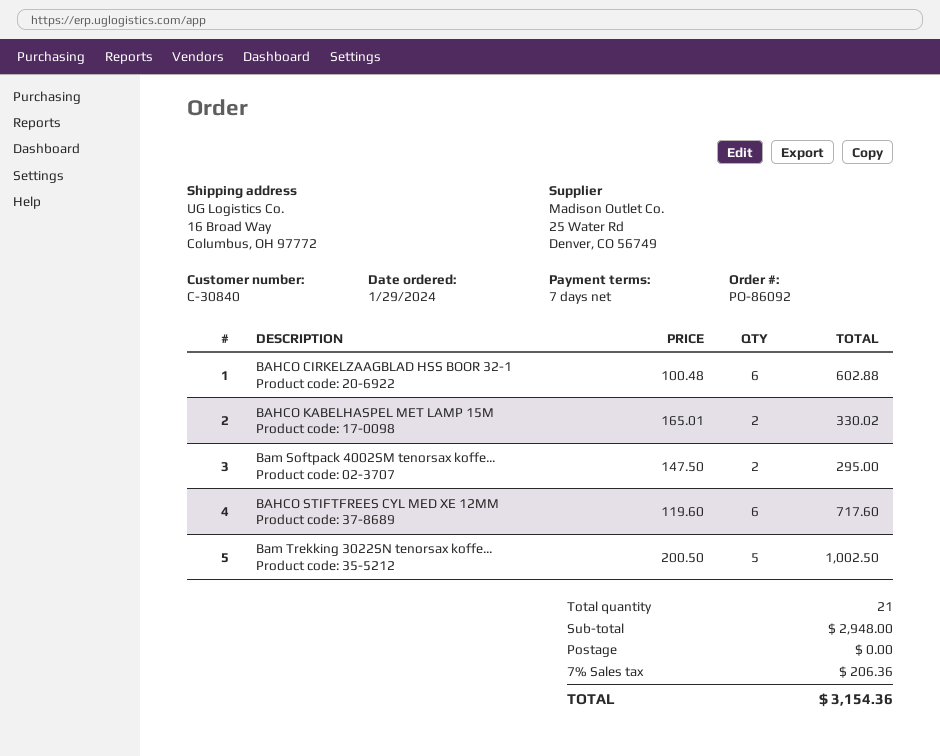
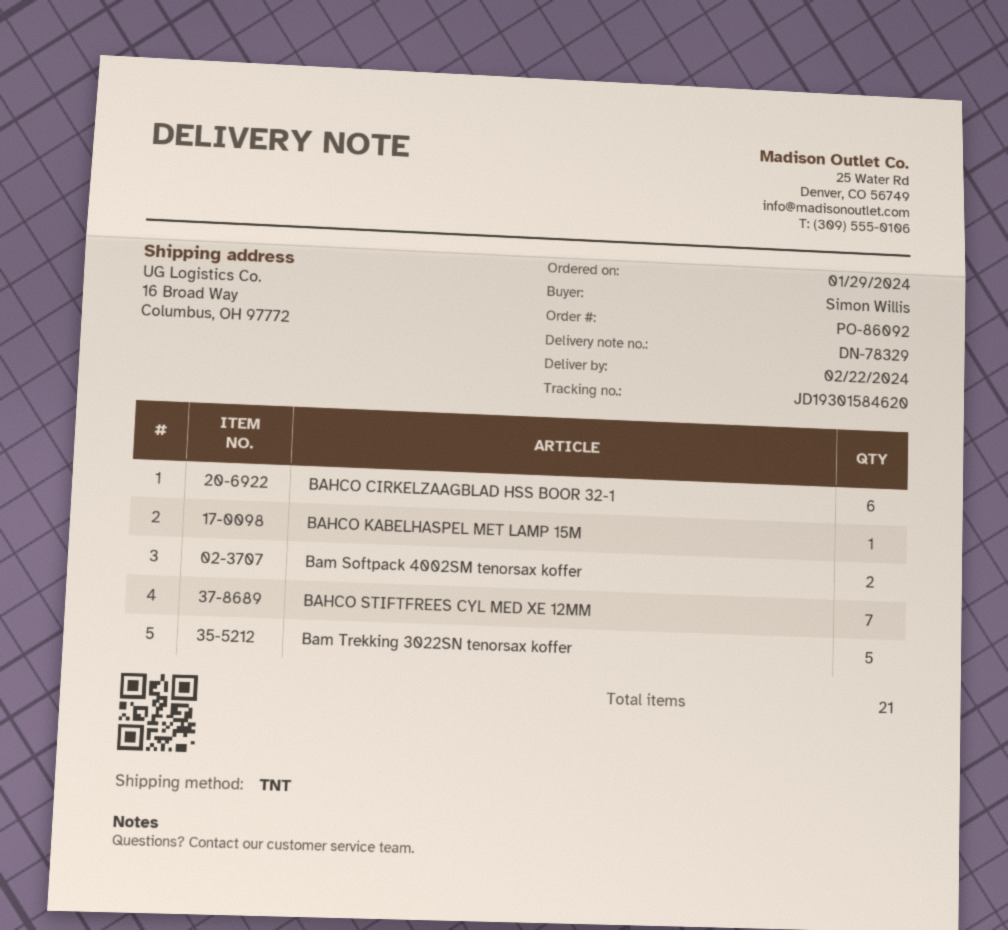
BAHCO KABELHASPEL MET LAMP 15M: 2 -> 1
BAHCO STIFTFREES CYL MED XE 12MM: 6 -> 7

